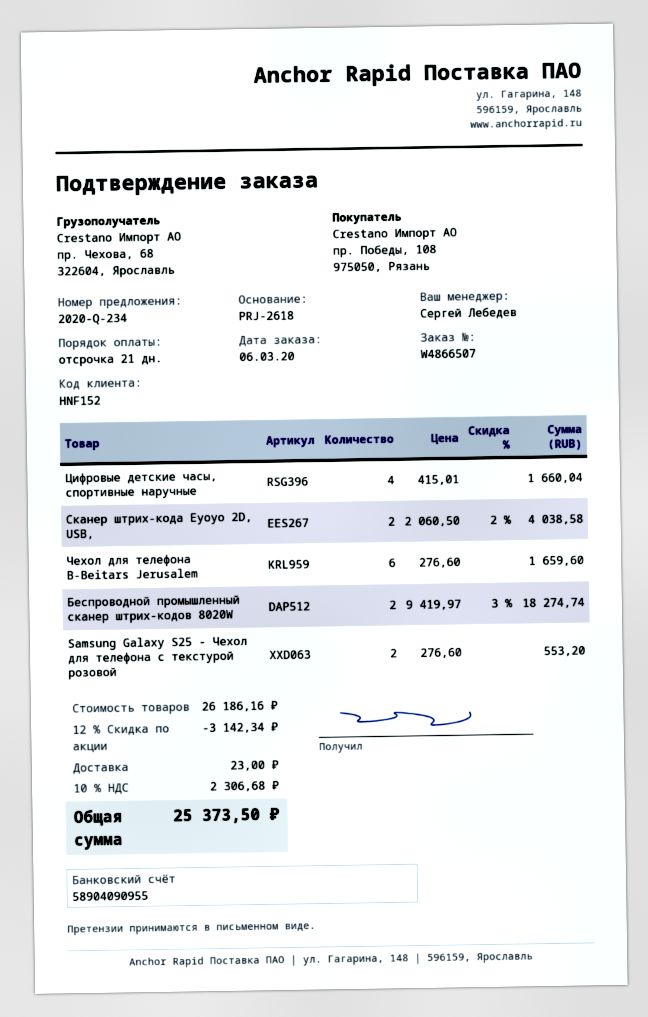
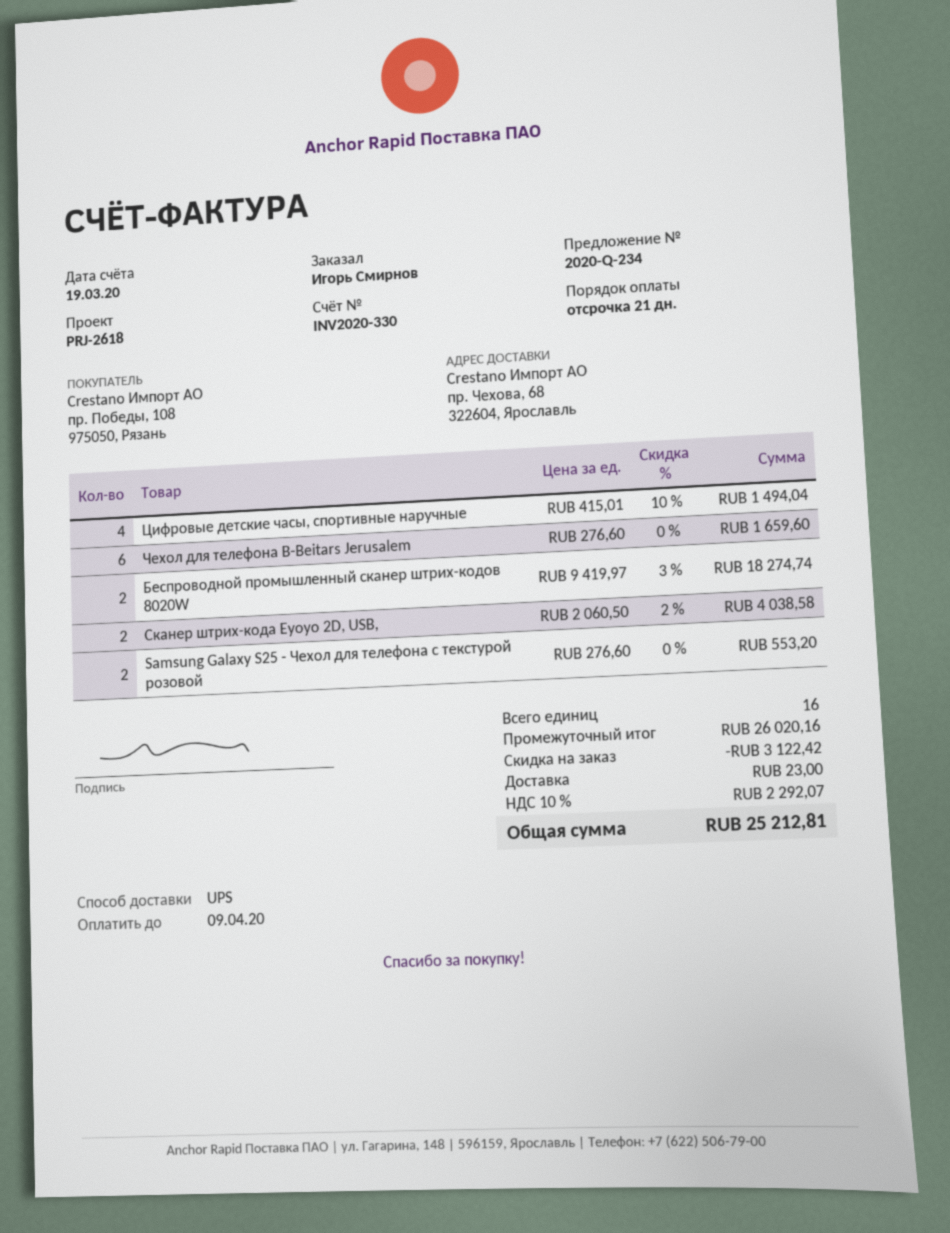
Цифровые детские часы, спортивные наручные: 4 x 415.01 = 1660.04 -> 4 x 415.01 - 10% = 1494.04
subtotal: 26186.16 -> 26020.16
discount: 3142.34 -> 3122.42
tax: 10% = 2306.68 -> 10% = 2292.07
total: 25373.50 -> 25212.81

